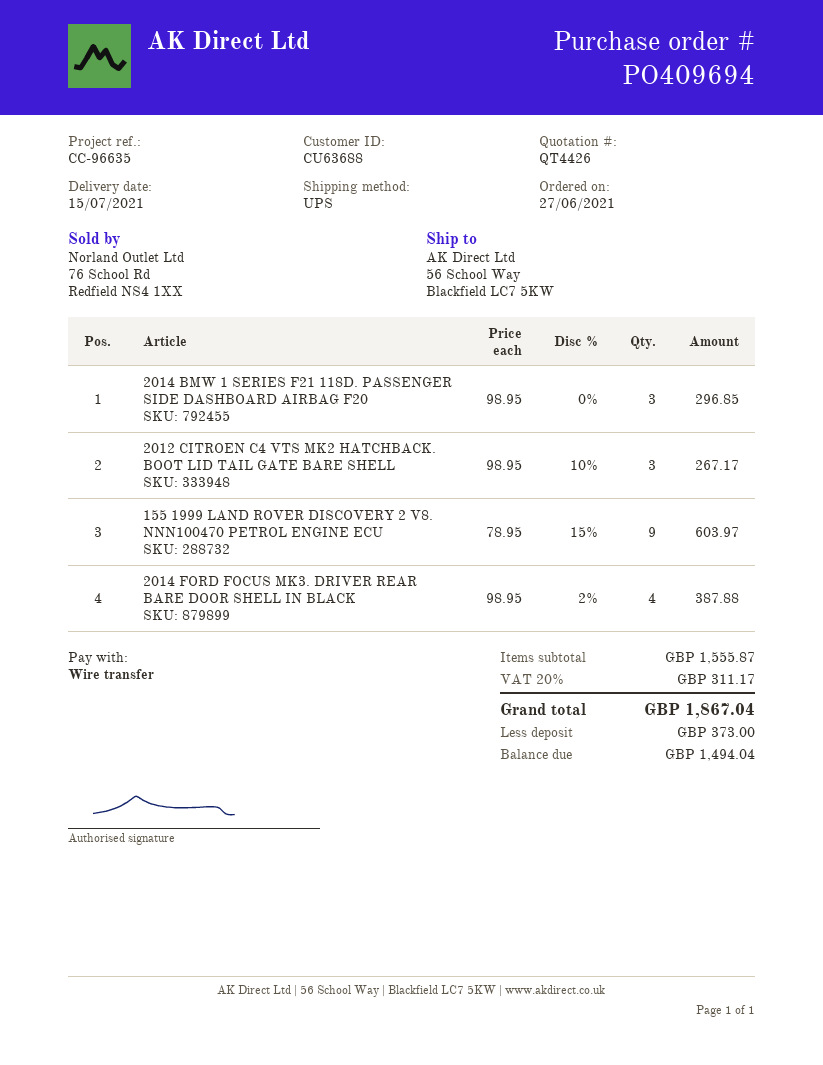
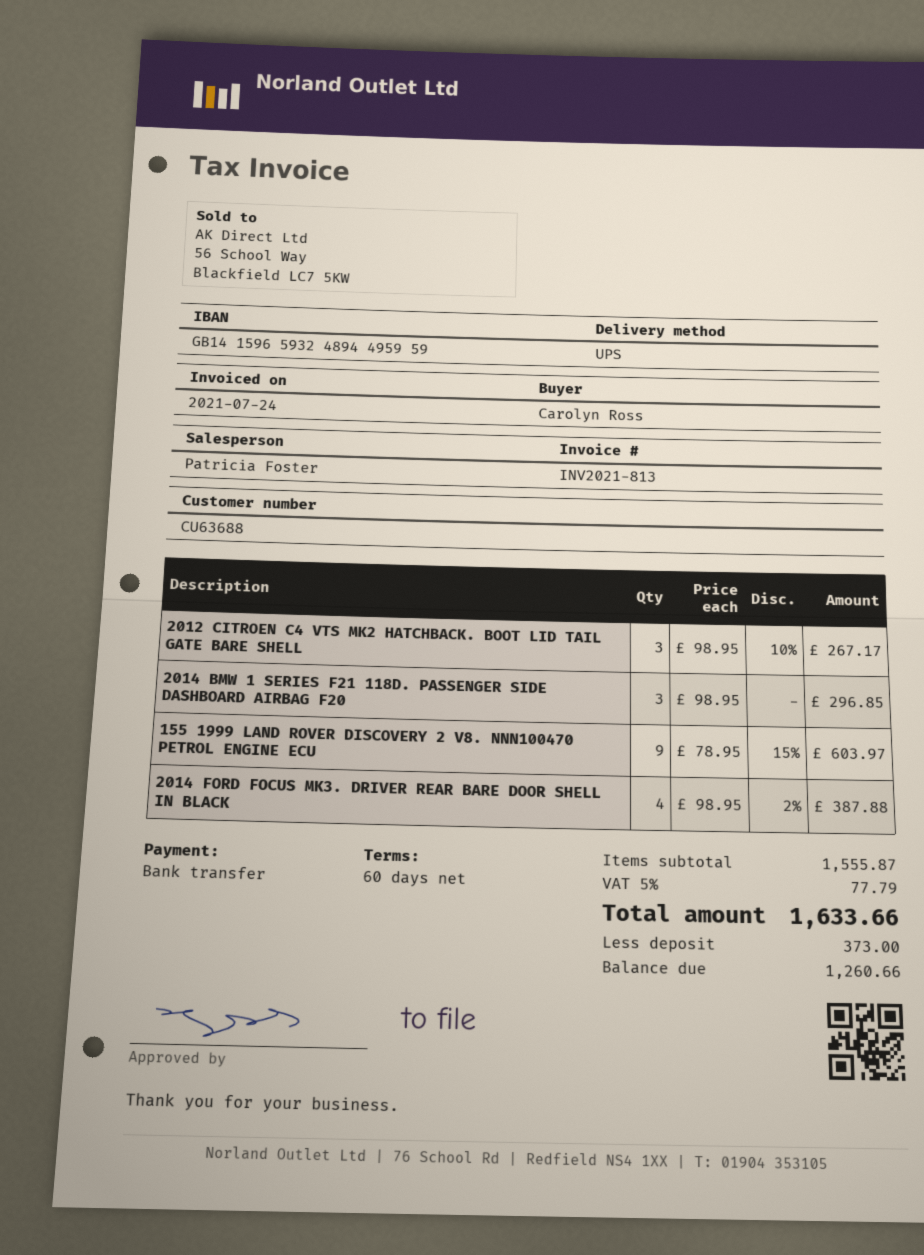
tax: 20% = 311.17 -> 5% = 77.79
total: 1867.04 -> 1633.66
balance: 1494.04 -> 1260.66

